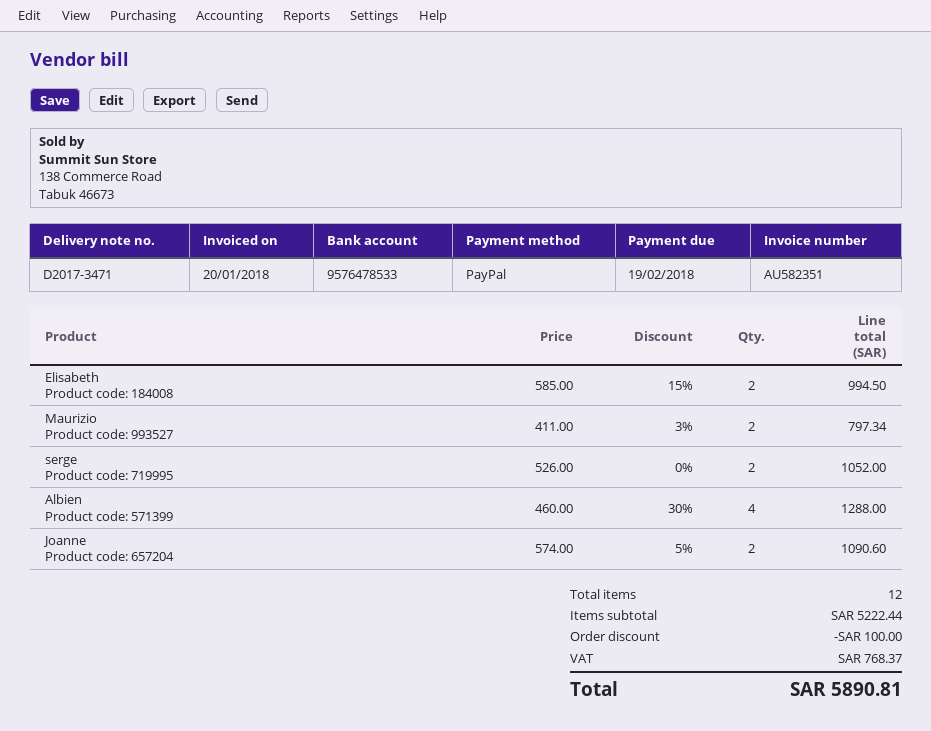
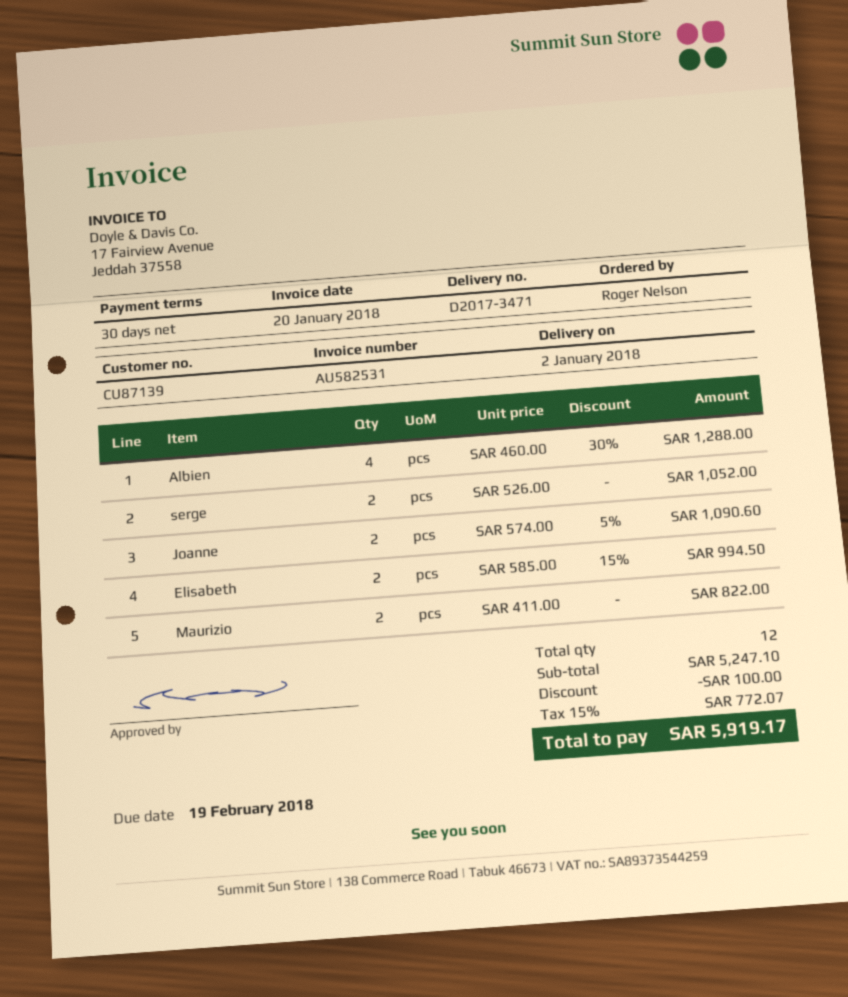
invoice number: AU582351 -> AU582531
Maurizio: 2 x 411.00 - 3% = 797.34 -> 2 x 411.00 = 822.00
subtotal: 5222.44 -> 5247.10
tax: 768.37 -> 772.07
total: 5890.81 -> 5919.17

